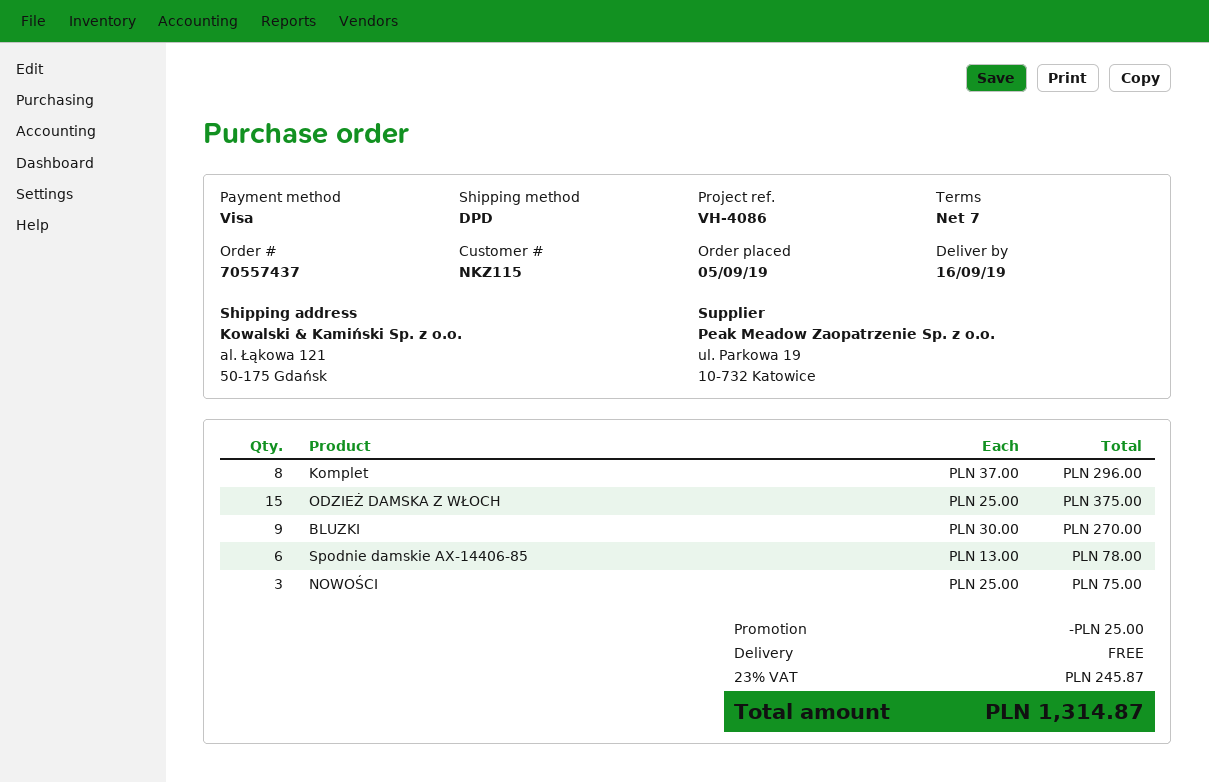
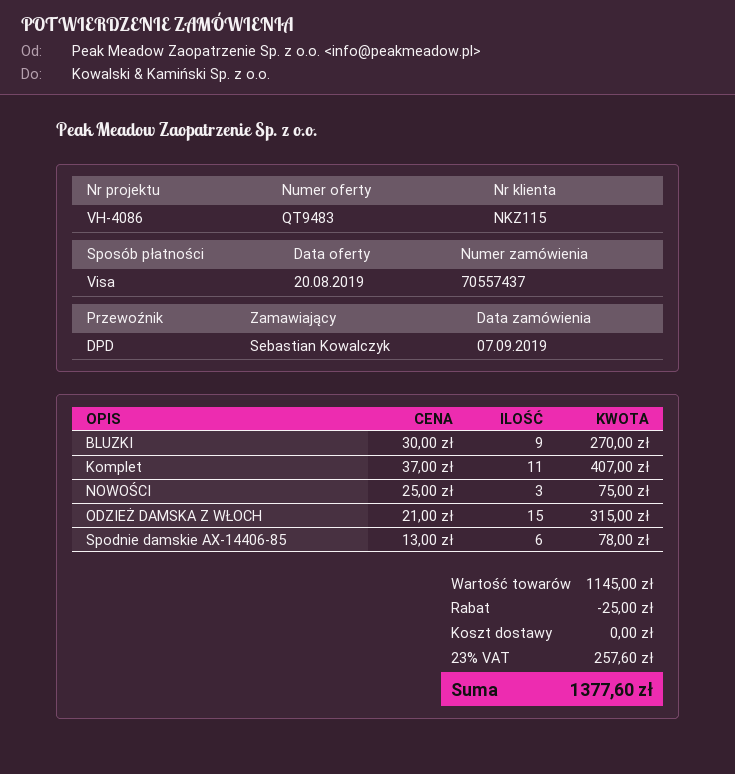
order date: 2019-09-05 -> 2019-09-07
Komplet: 8 x 37.00 = 296.00 -> 11 x 37.00 = 407.00
ODZIEŻ DAMSKA Z WŁOCH: 15 x 25.00 = 375.00 -> 15 x 21.00 = 315.00
tax: 23% = 245.87 -> 23% = 257.60
total: 1314.87 -> 1377.60

